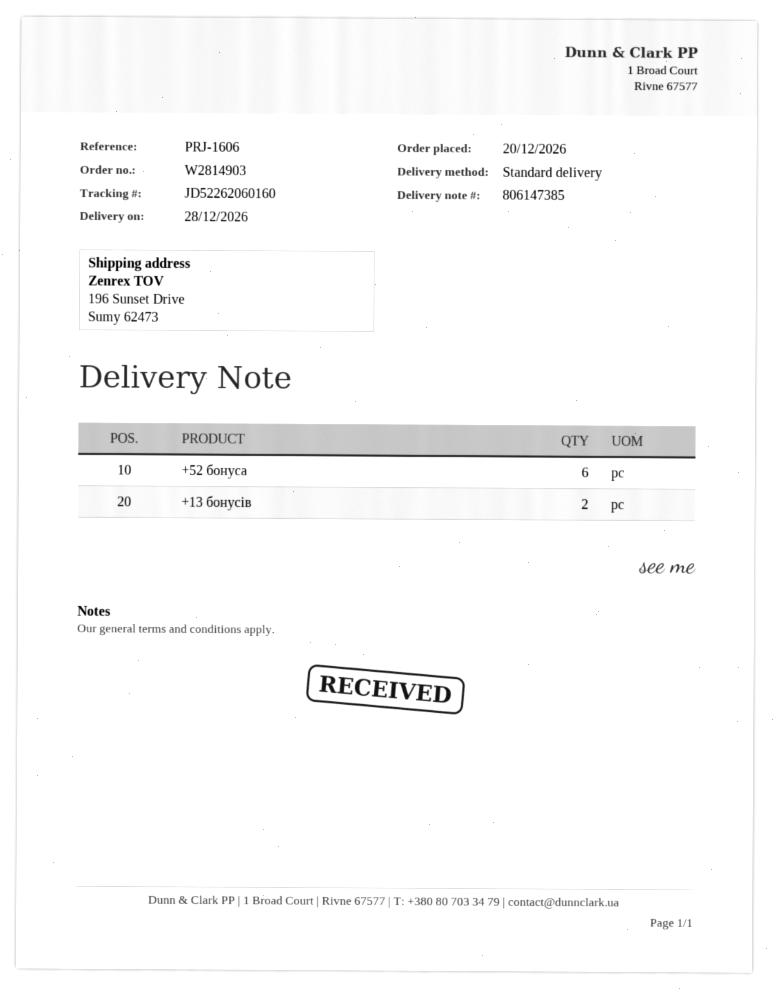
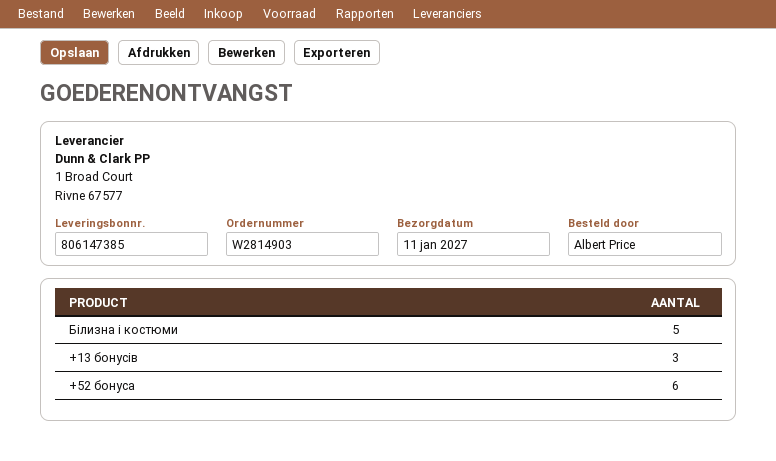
delivery date: 2026-12-28 -> 2027-01-11
+13 бонусів: 2 -> 3
Білизна і костюми: none -> 5

